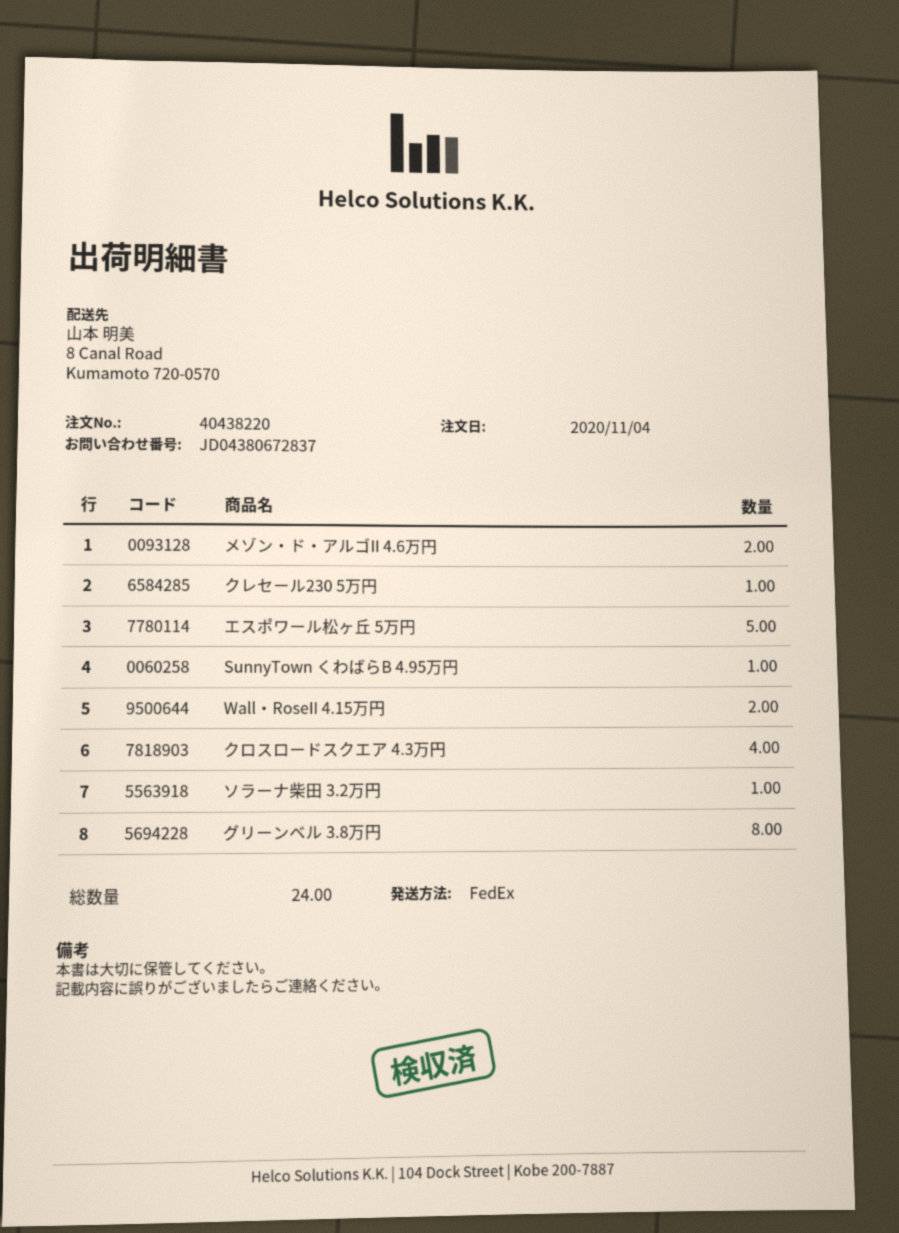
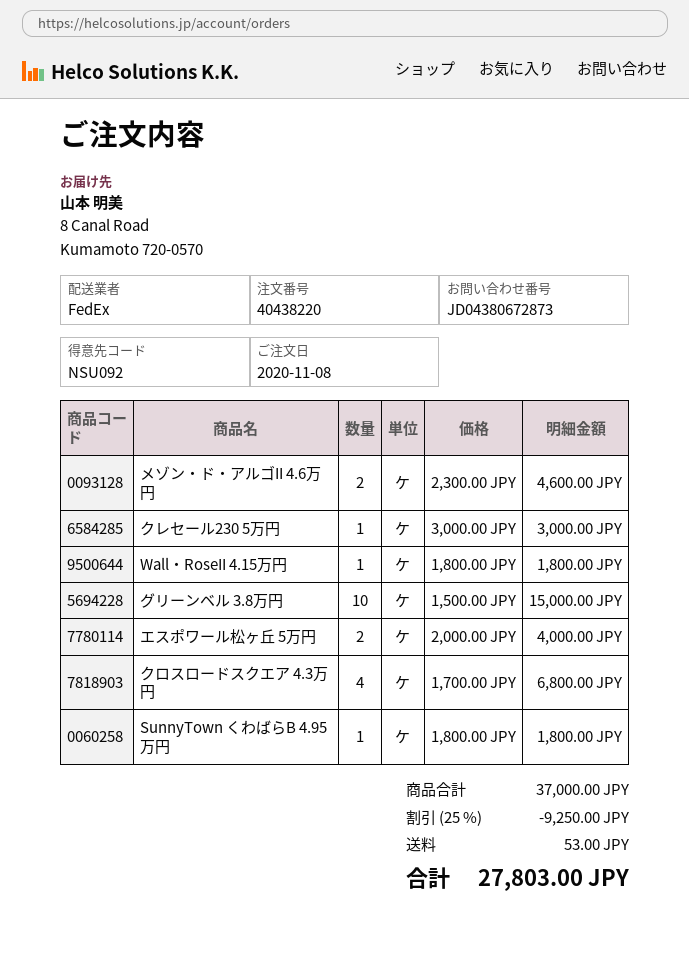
order date: 2020-11-04 -> 2020-11-08
tracking number: JD04380672837 -> JD04380672873
エスポワール松ヶ丘 5万円: 5 -> 2
Wall・RoseII 4.15万円: 2 -> 1
ソラーナ柴田 3.2万円: 1 -> none
グリーンベル 3.8万円: 8 -> 10

